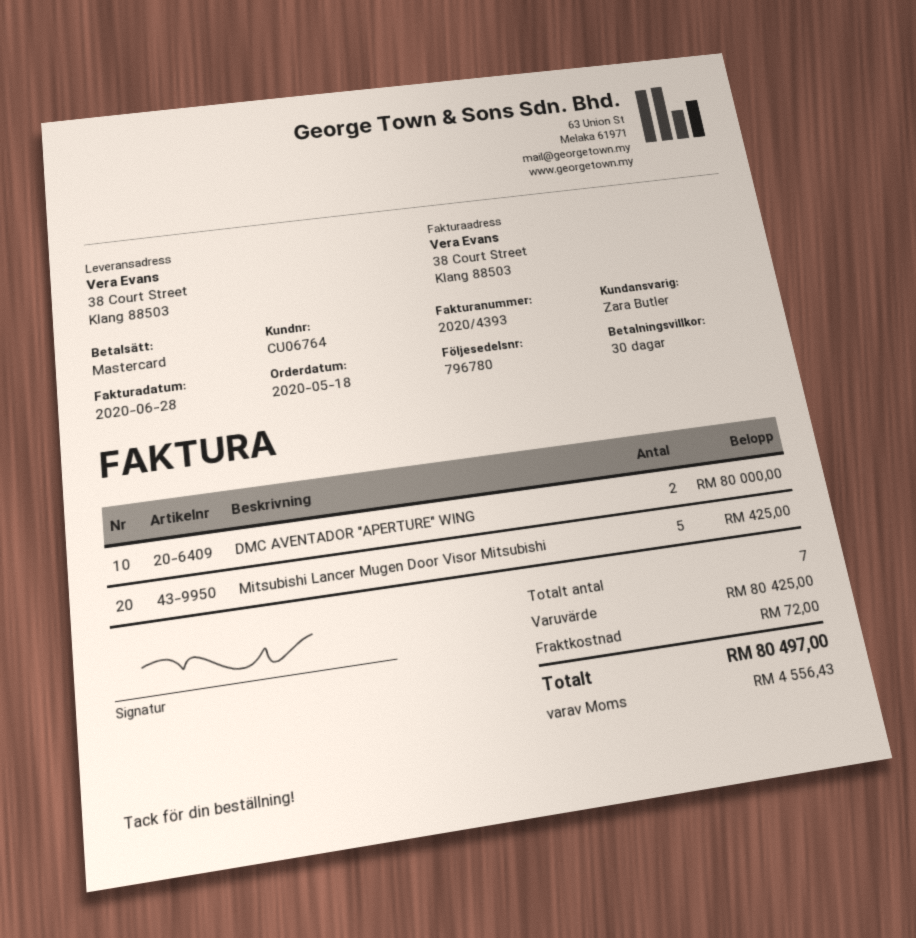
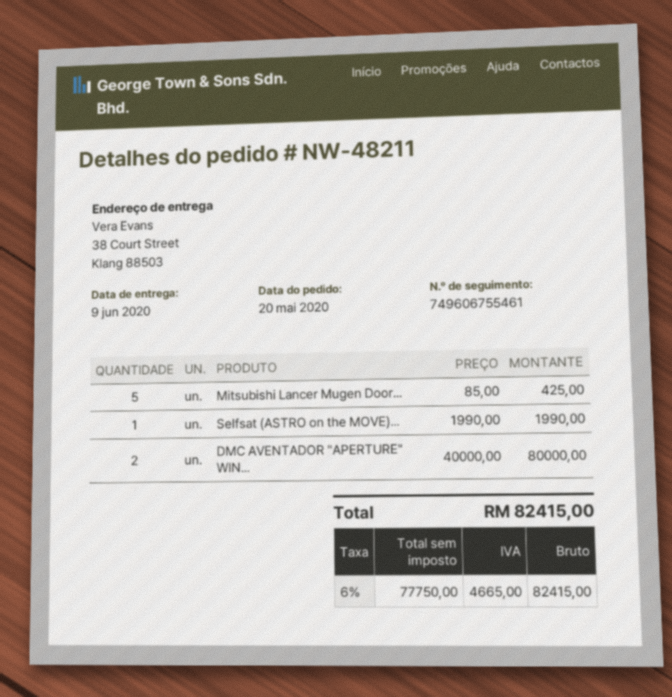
order date: 2020-05-18 -> 2020-05-20
Selfsat (ASTRO on the MOVE)...: none -> 1 for 1990.00
shipping: 72.00 -> none
tax: 4556.43 -> 4665.00
total: 80497.00 -> 82415.00

